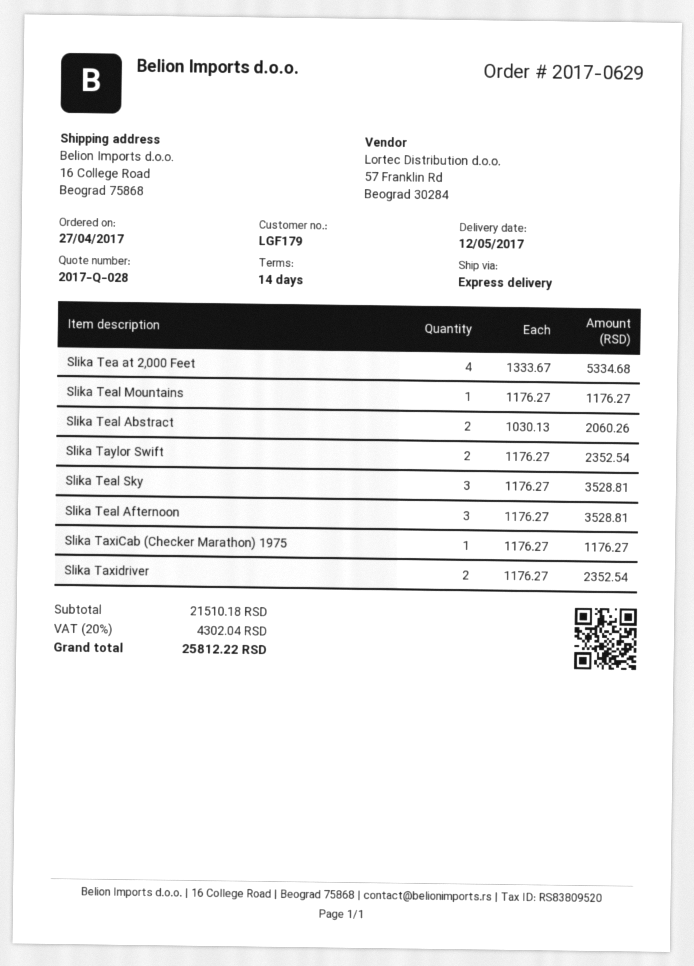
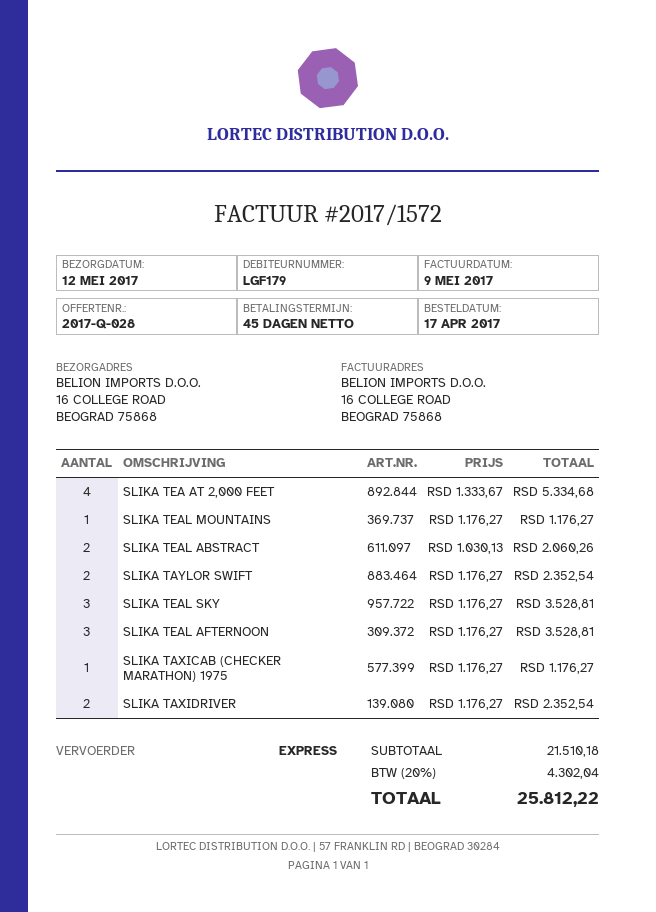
order date: 2017-04-27 -> 2017-04-17
payment terms: 14 days -> 45 days

